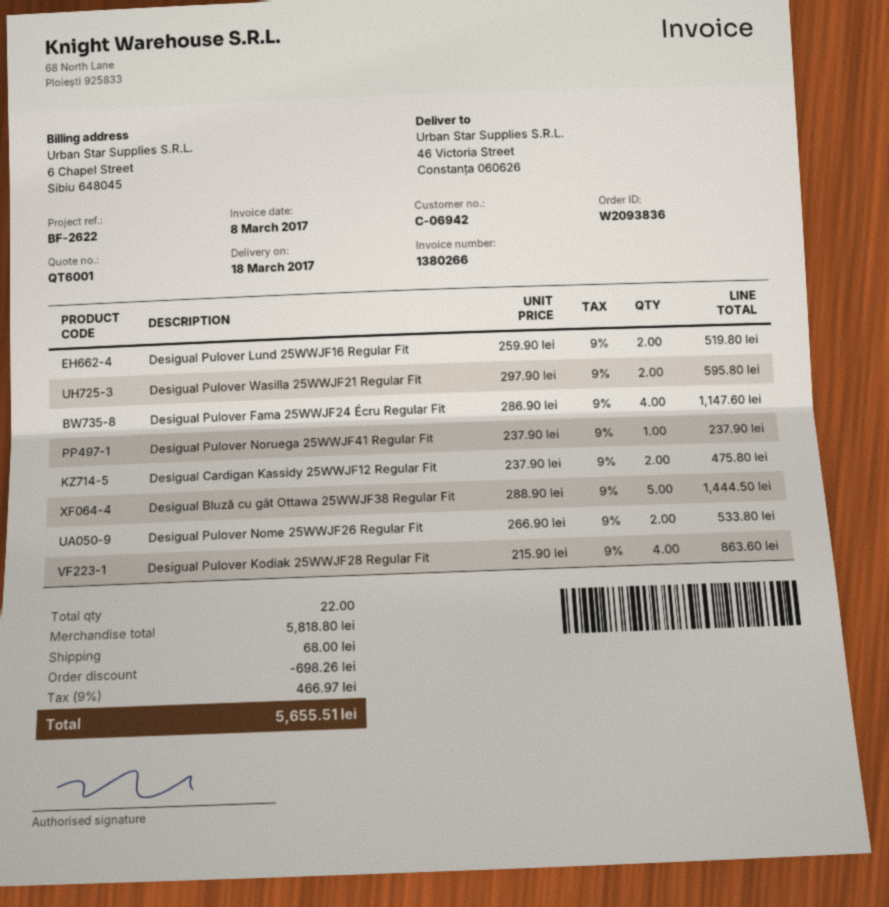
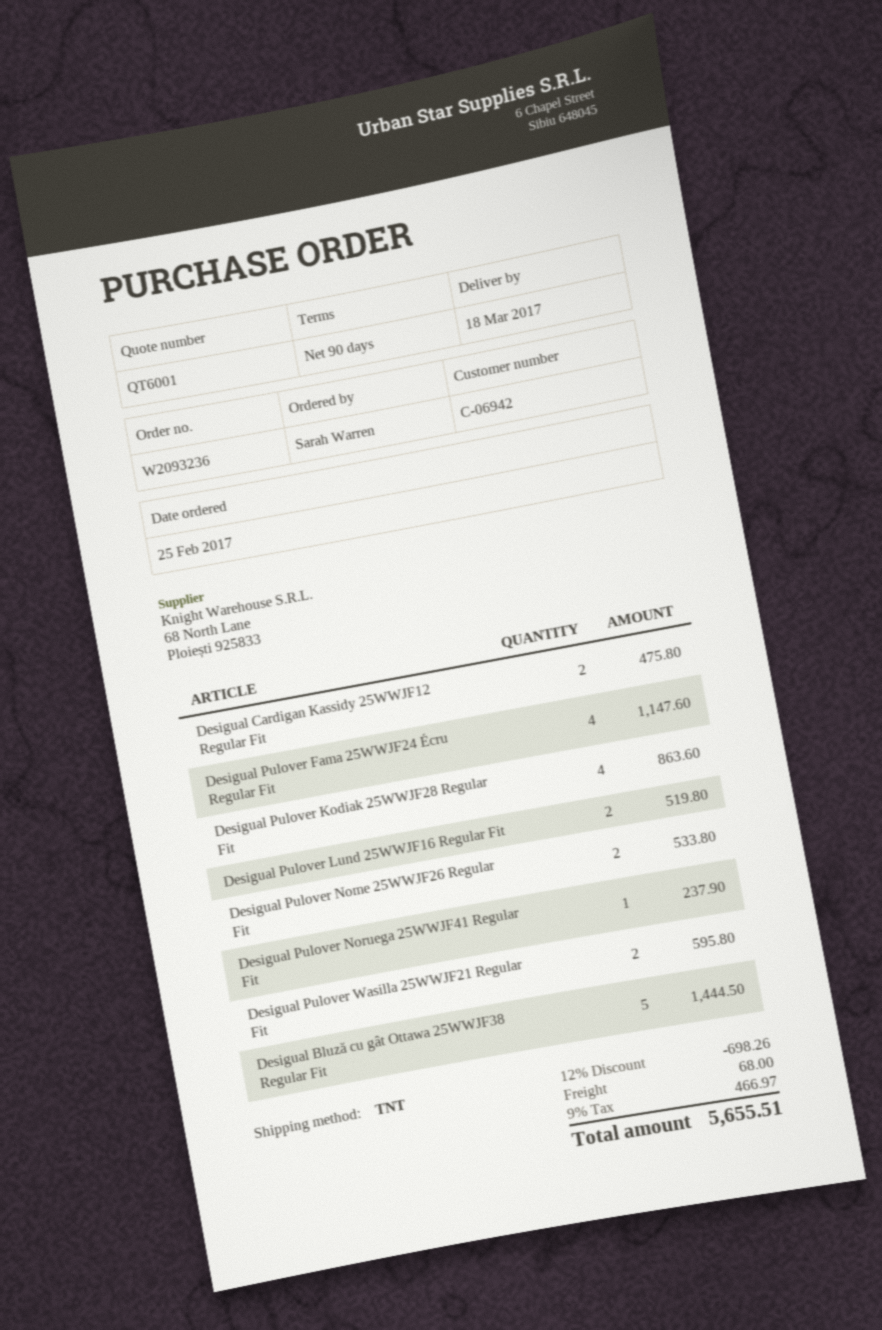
order number: W2093836 -> W2093236

